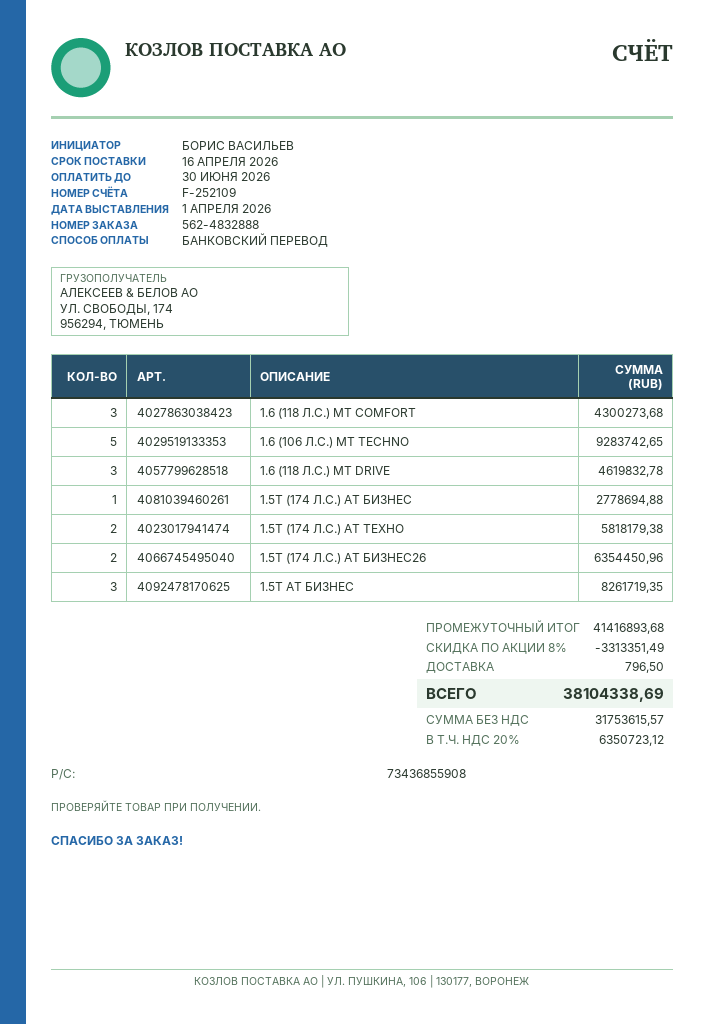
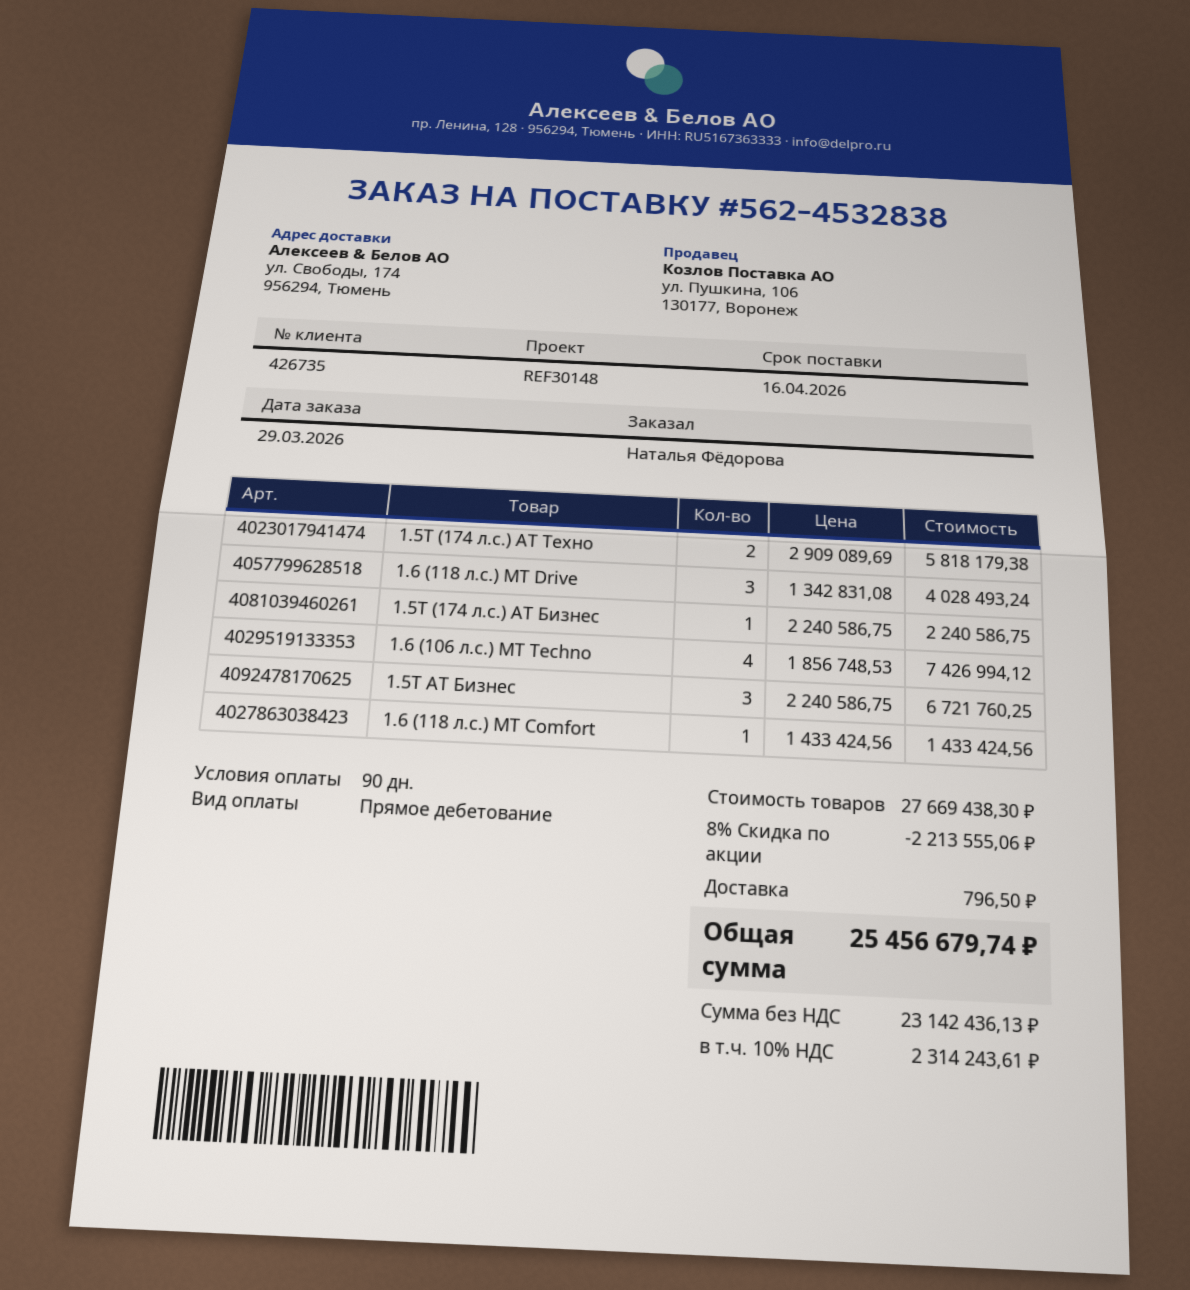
order number: 562-4832888 -> 562-4532838
ordered by: БОРИС ВАСИЛЬЕВ -> Наталья Фёдорова
payment method: bank transfer -> direct debit
1.6 (118 Л.С.) MT COMFORT: 3 for 4300273.68 -> 1 for 1433424.56
1.6 (106 Л.С.) MT TECHNO: 5 for 9283742.65 -> 4 for 7426994.12
1.6 (118 Л.С.) MT DRIVE: 3 for 4619832.78 -> 3 for 4028493.24
1.5Т (174 Л.С.) AT БИЗНЕС: 1 for 2778694.88 -> 1 for 2240586.75
1.5T (174 Л.С.) AT БИЗНЕС26: 2 for 6354450.96 -> none
1.5Т AT БИЗНЕС: 3 for 8261719.35 -> 3 for 6721760.25
subtotal: 41416893.68 -> 27669438.30
discount: 8% = 3313351.49 -> 8% = 2213555.06
net: 31753615.57 -> 23142436.13
tax: 20% = 6350723.12 -> 10% = 2314243.61
total: 38104338.69 -> 25456679.74

